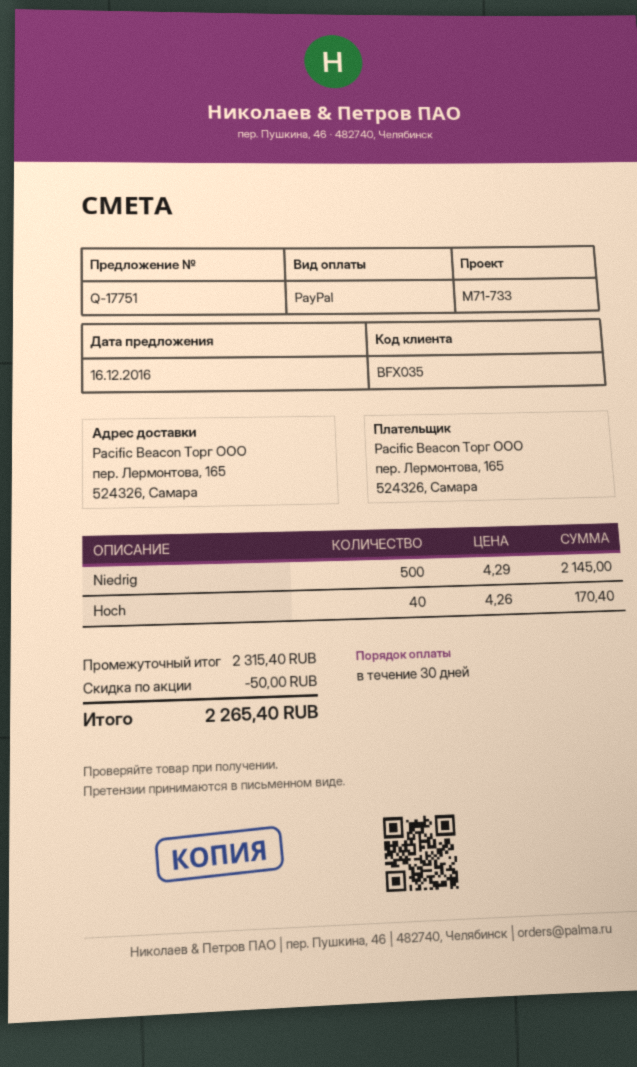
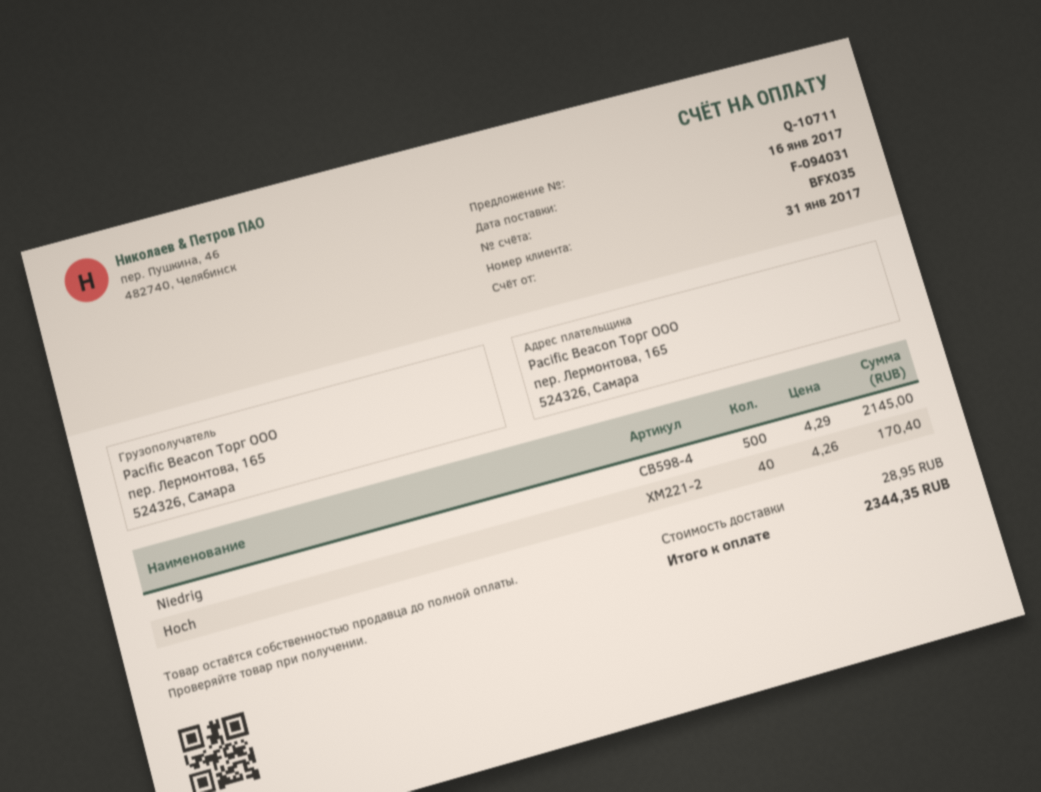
quote number: Q-17751 -> Q-10711
discount: 50.00 -> none
shipping: none -> 28.95
total: 2265.40 -> 2344.35

